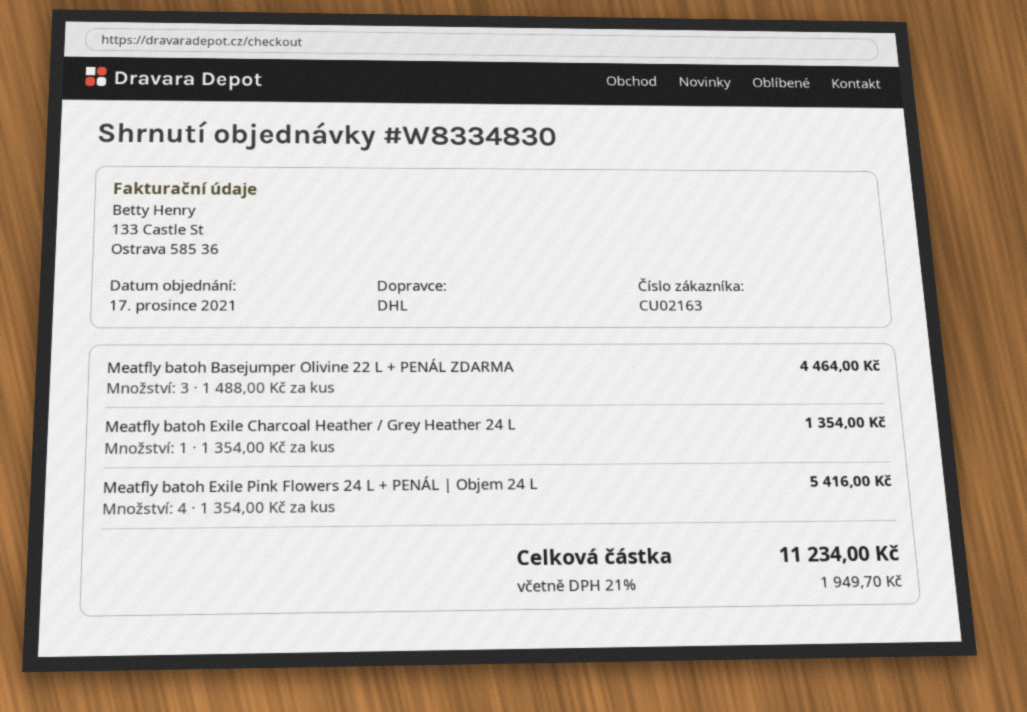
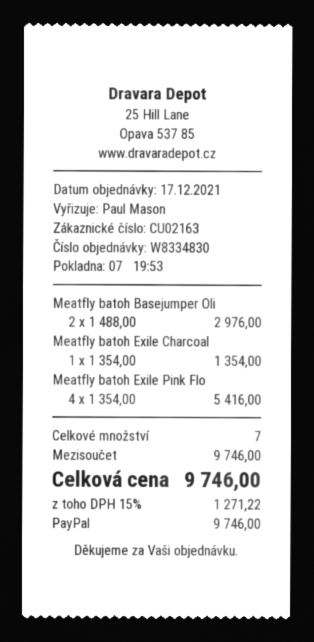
Meatfly batoh Basejumper Olivine 22 L + PENÁL ZDARMA: 3 x 1488.00 = 4464.00 -> 2 x 1488.00 = 2976.00
tax: 21% = 1949.70 -> 15% = 1271.22
total: 11234.00 -> 9746.00

